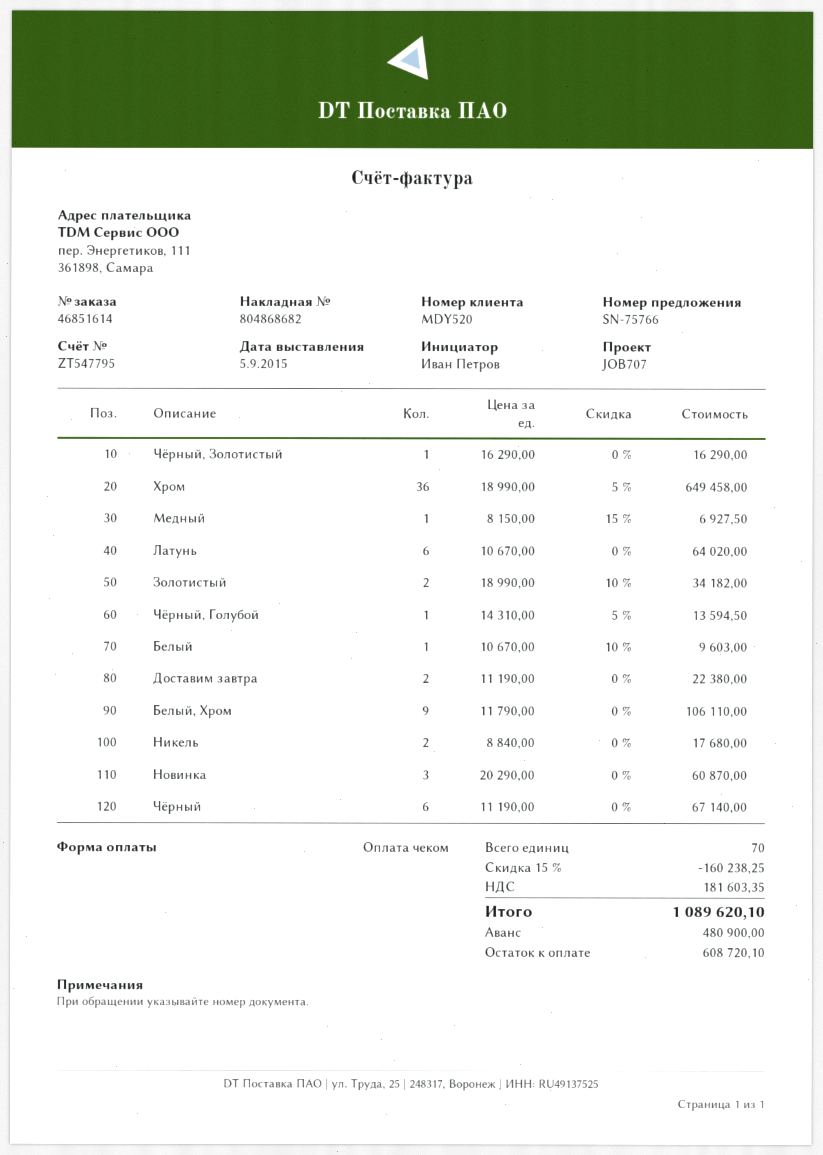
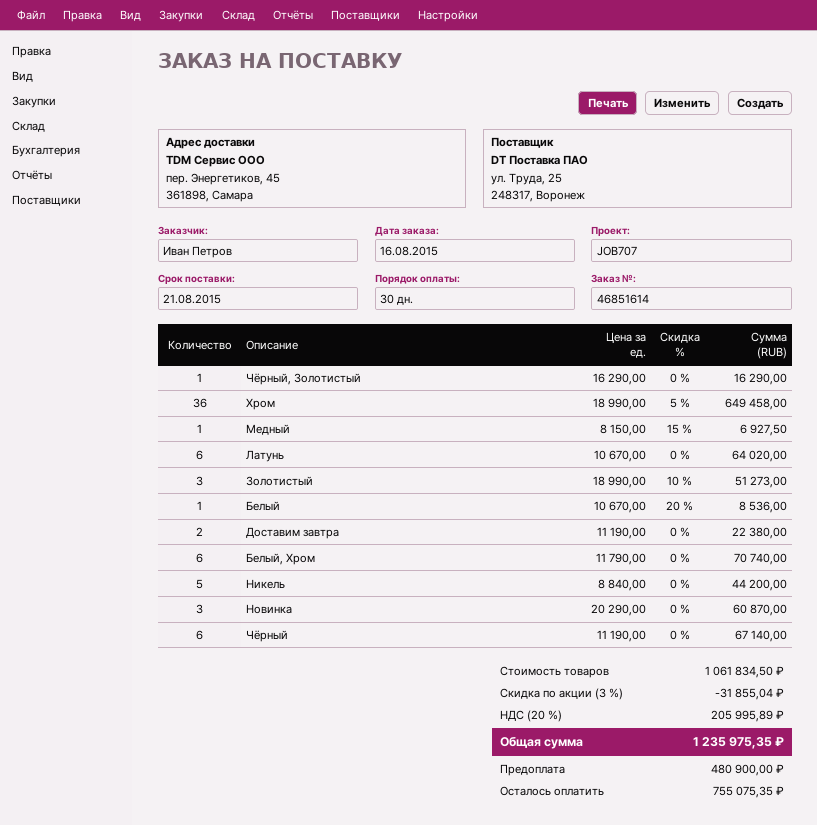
Золотистый: 2 x 18990.00 - 10% = 34182.00 -> 3 x 18990.00 - 10% = 51273.00
Чёрный, Голубой: 1 x 14310.00 - 5% = 13594.50 -> none
Белый: 1 x 10670.00 - 10% = 9603.00 -> 1 x 10670.00 - 20% = 8536.00
Белый, Хром: 9 x 11790.00 = 106110.00 -> 6 x 11790.00 = 70740.00
Никель: 2 x 8840.00 = 17680.00 -> 5 x 8840.00 = 44200.00
discount: 15% = 160238.25 -> 3% = 31855.04
tax: 181603.35 -> 205995.89
total: 1089620.10 -> 1235975.35
balance: 608720.10 -> 755075.35

